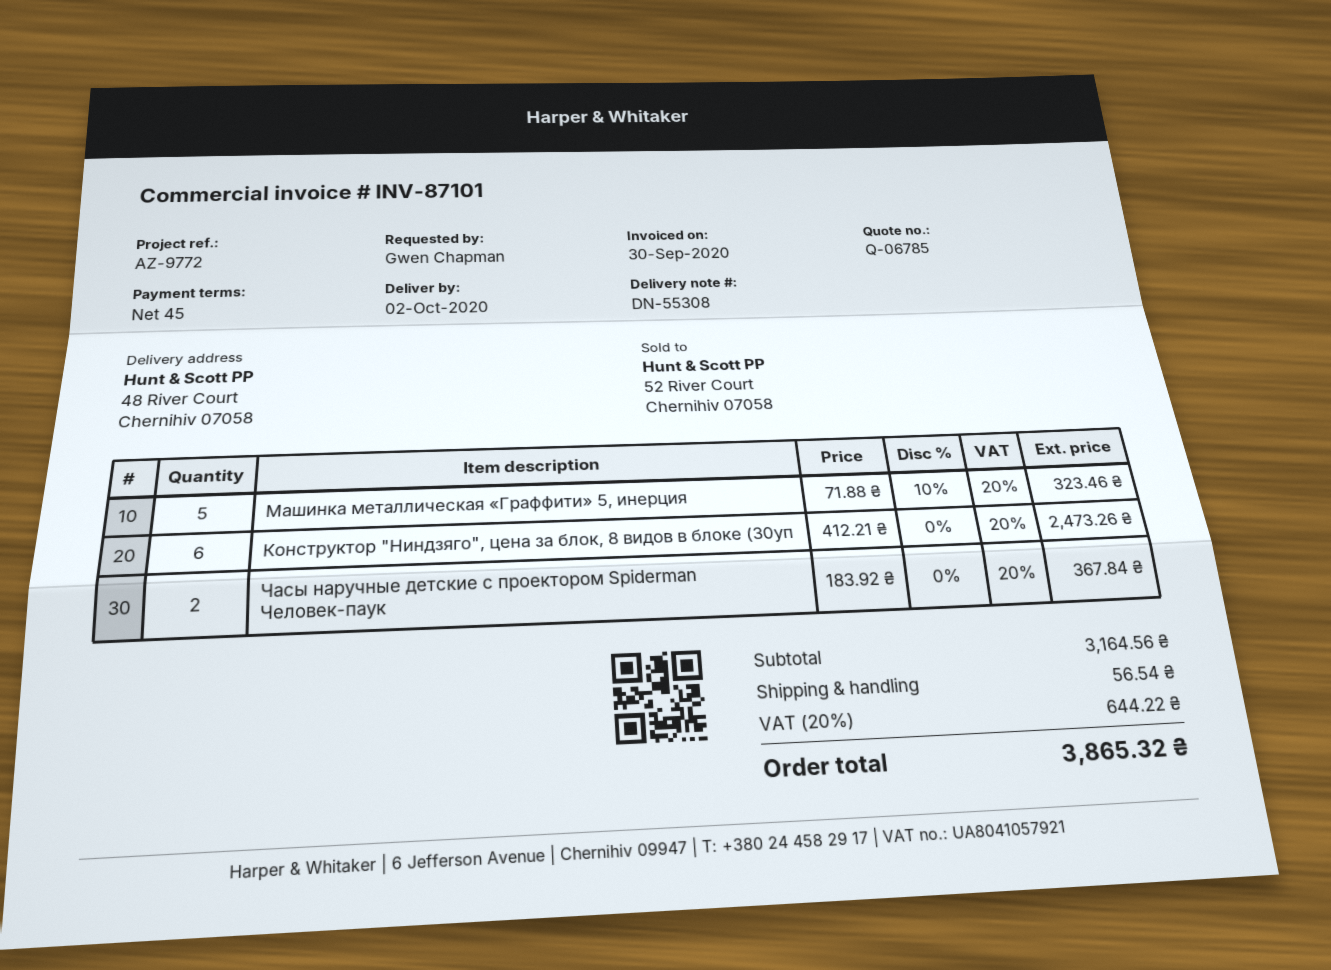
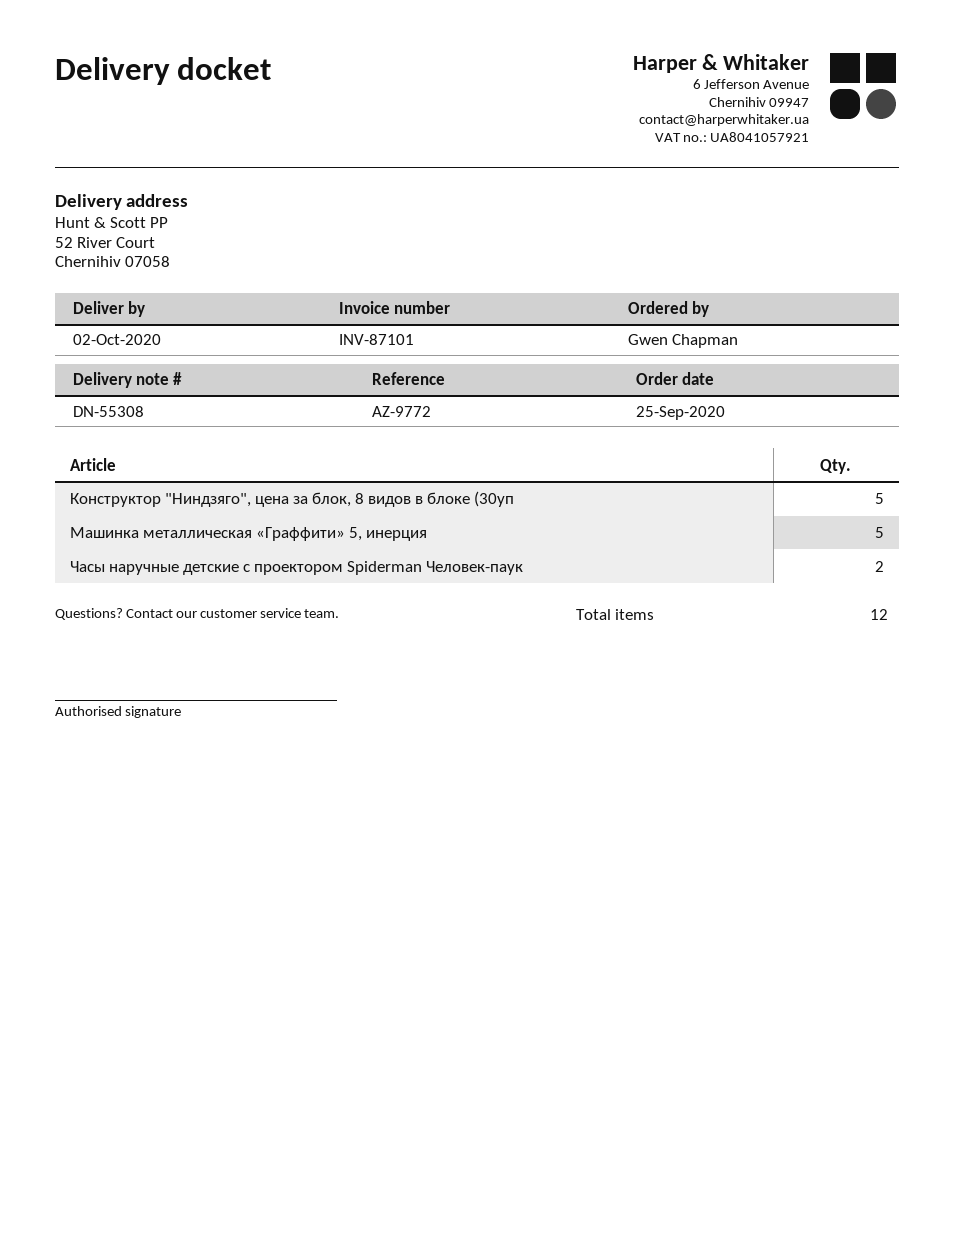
ship to: 48 River Court, Chernihiv 07058 -> 52 River Court, Chernihiv 07058
Конструктор "Ниндзяго", цена за блок, 8 видов в блоке (30уп: 6 -> 5

